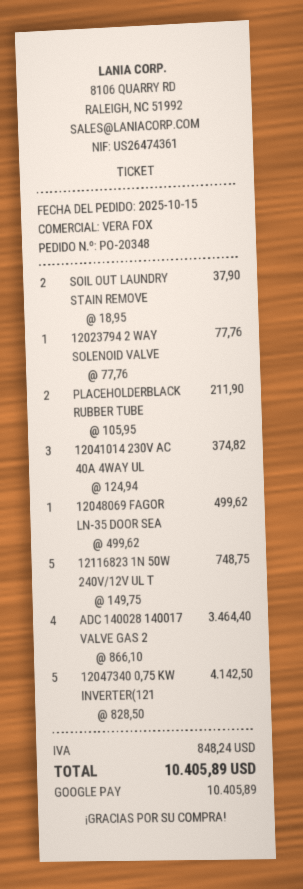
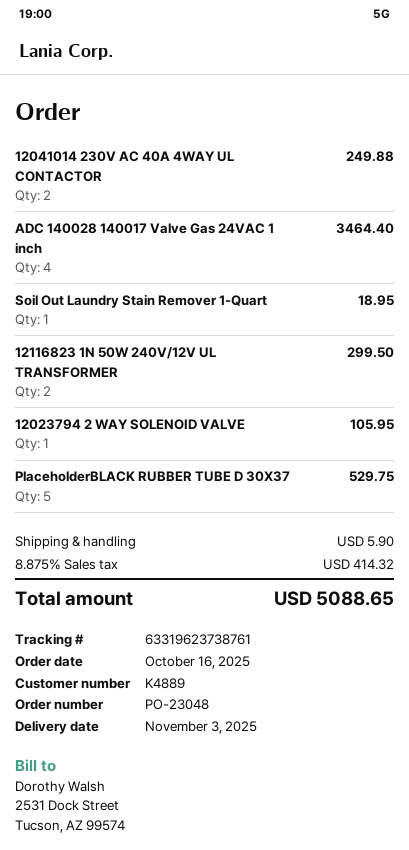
order number: PO-20348 -> PO-23048
order date: 2025-10-15 -> 2025-10-16
SOIL OUT LAUNDRY STAIN REMOVE: 2 for 37.90 -> 1 for 18.95
12023794 2 WAY SOLENOID VALVE: 1 for 77.76 -> 1 for 105.95
PLACEHOLDERBLACK RUBBER TUBE: 2 for 211.90 -> 5 for 529.75
12041014 230V AC 40A 4WAY UL: 3 for 374.82 -> 2 for 249.88
12048069 FAGOR LN-35 DOOR SEA: 1 for 499.62 -> none
12116823 1N 50W 240V/12V UL T: 5 for 748.75 -> 2 for 299.50
12047340 0,75 KW INVERTER(121: 5 for 4142.50 -> none
shipping: none -> 5.90
tax: 848.24 -> 414.32
total: 10405.89 -> 5088.65

